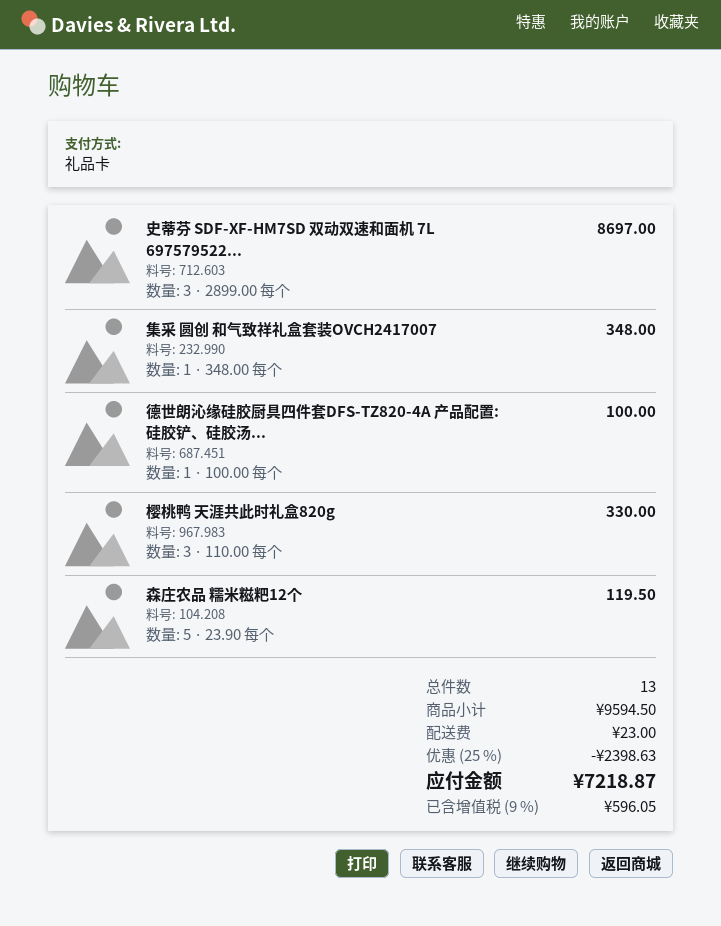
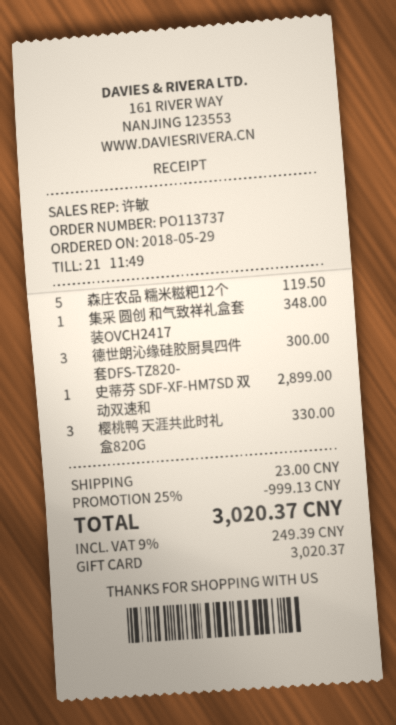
史蒂芬 SDF-XF-HM7SD 双动双速和面机 7L 697579522...: 3 for 8697.00 -> 1 for 2899.00
德世朗沁缘硅胶厨具四件套DFS-TZ820-4A 产品配置:硅胶铲、硅胶汤...: 1 for 100.00 -> 3 for 300.00
discount: 25% = 2398.63 -> 25% = 999.13
tax: 9% = 596.05 -> 9% = 249.39
total: 7218.87 -> 3020.37

